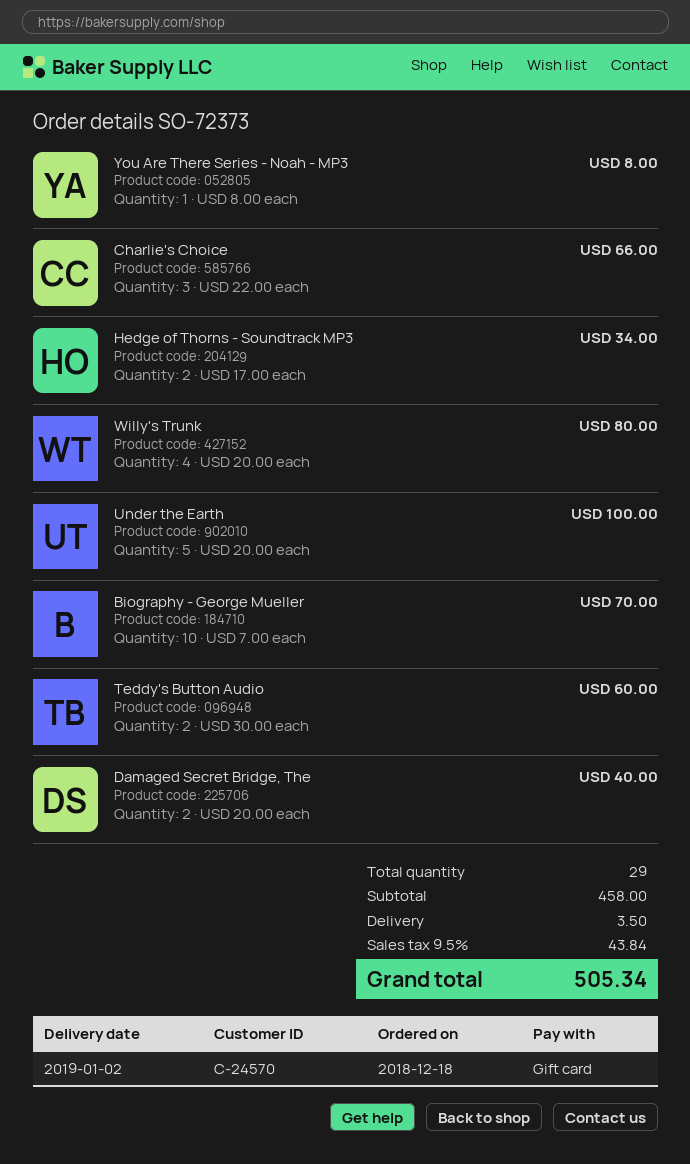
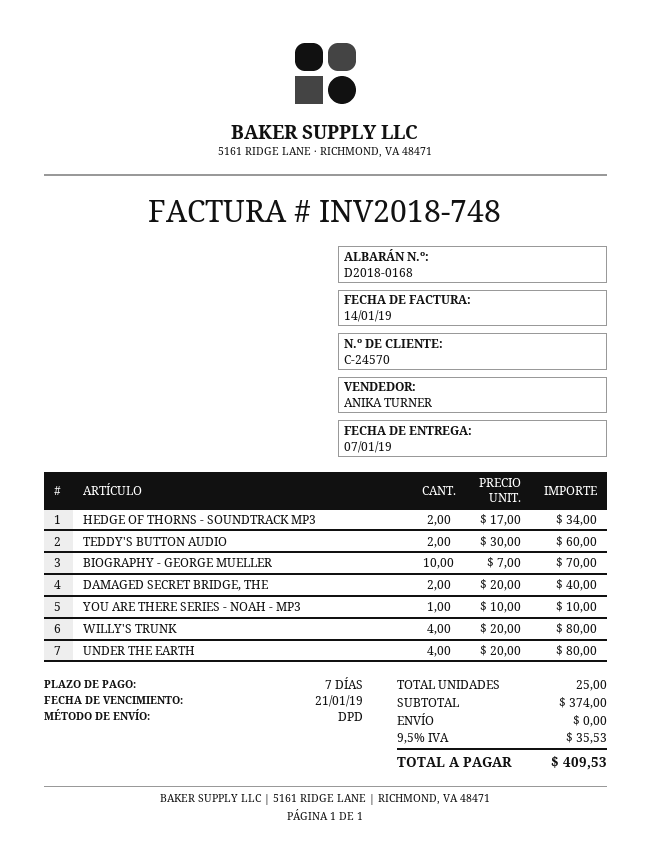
delivery date: 2019-01-02 -> 2019-01-07
You Are There Series - Noah - MP3: 1 x 8.00 = 8.00 -> 1 x 10.00 = 10.00
Charlie's Choice: 3 x 22.00 = 66.00 -> none
Under the Earth: 5 x 20.00 = 100.00 -> 4 x 20.00 = 80.00
total quantity: 29 -> 25
subtotal: 458.00 -> 374.00
shipping: 3.50 -> 0.00
tax: 9.5% = 43.84 -> 9.5% = 35.53
total: 505.34 -> 409.53

